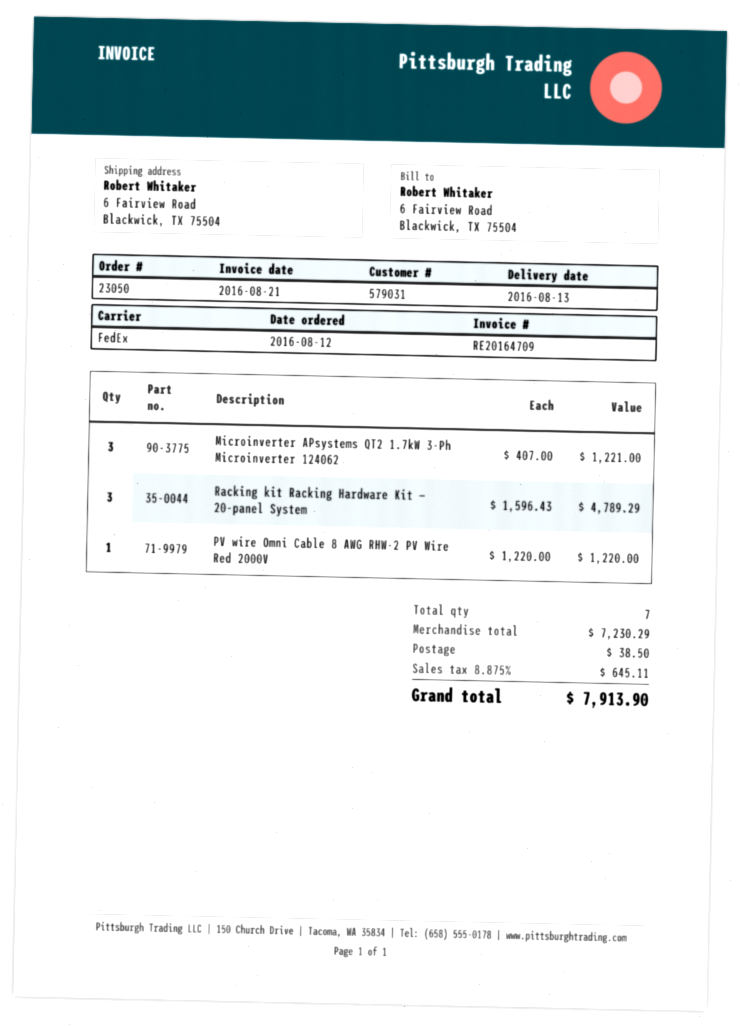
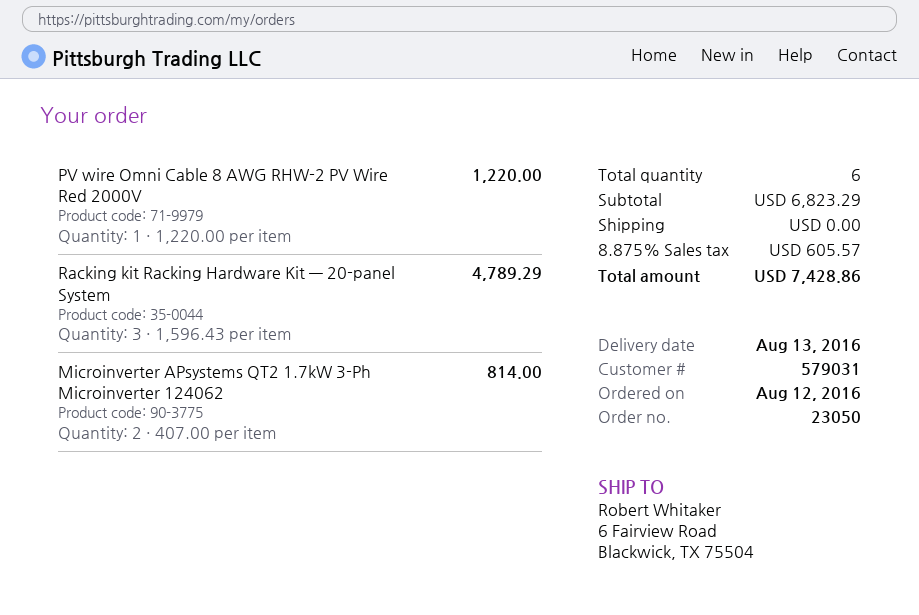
Microinverter APsystems QT2 1.7kW 3-Ph Microinverter 124062: 3 x 407.00 = 1221.00 -> 2 x 407.00 = 814.00
total quantity: 7 -> 6
subtotal: 7230.29 -> 6823.29
shipping: 38.50 -> 0.00
tax: 8.875% = 645.11 -> 8.875% = 605.57
total: 7913.90 -> 7428.86

